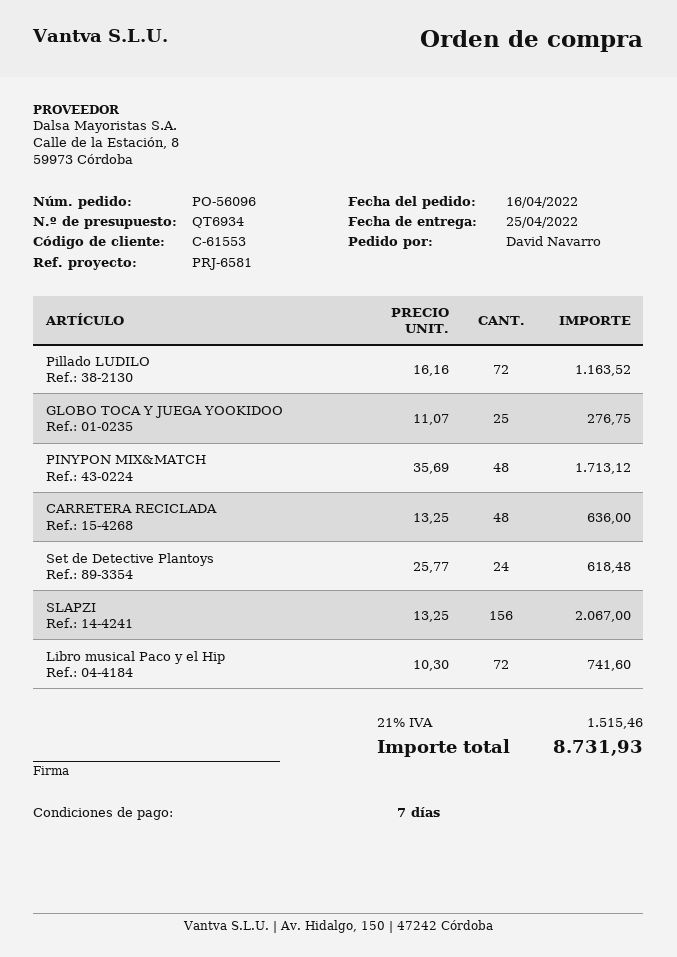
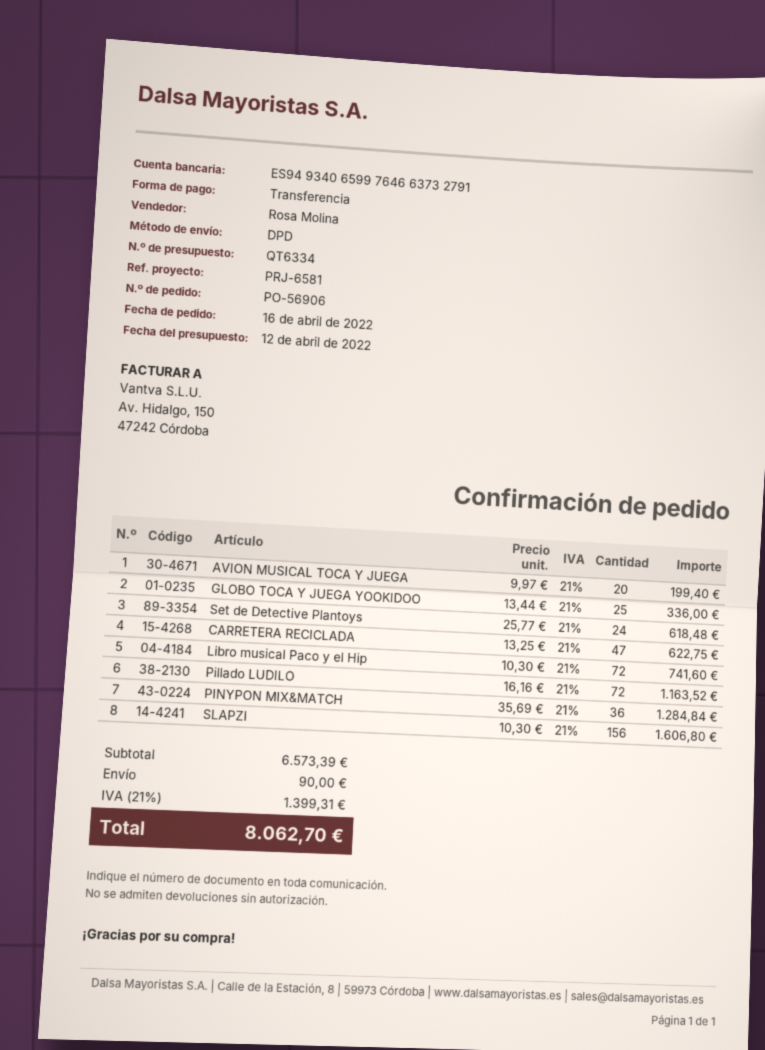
quote number: QT6934 -> QT6334
order number: PO-56096 -> PO-56906
GLOBO TOCA Y JUEGA YOOKIDOO: 25 x 11.07 = 276.75 -> 25 x 13.44 = 336.00
PINYPON MIX&MATCH: 48 x 35.69 = 1713.12 -> 36 x 35.69 = 1284.84
CARRETERA RECICLADA: 48 x 13.25 = 636.00 -> 47 x 13.25 = 622.75
SLAPZI: 156 x 13.25 = 2067.00 -> 156 x 10.30 = 1606.80
AVION MUSICAL TOCA Y JUEGA: none -> 20 x 9.97 = 199.40
shipping: none -> 90.00
tax: 21% = 1515.46 -> 21% = 1399.31
total: 8731.93 -> 8062.70

